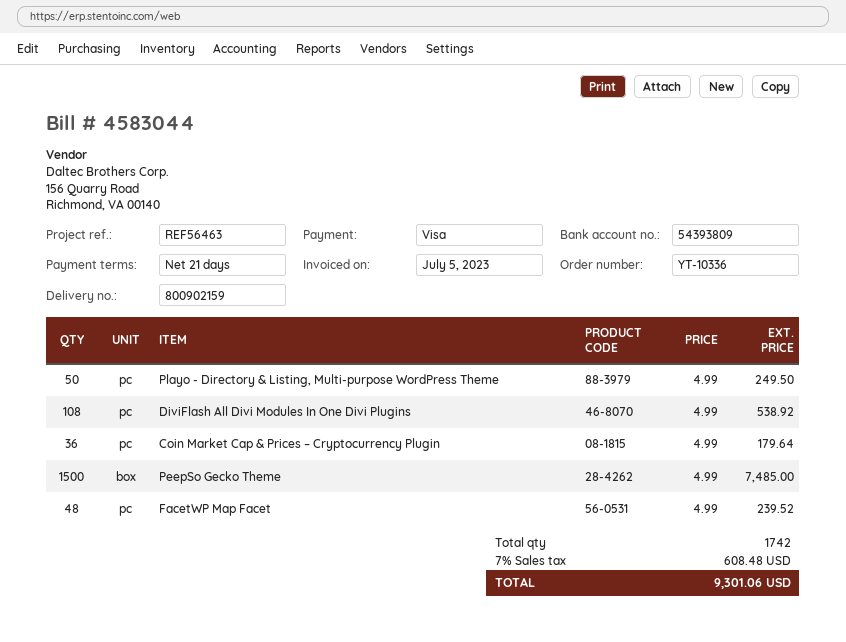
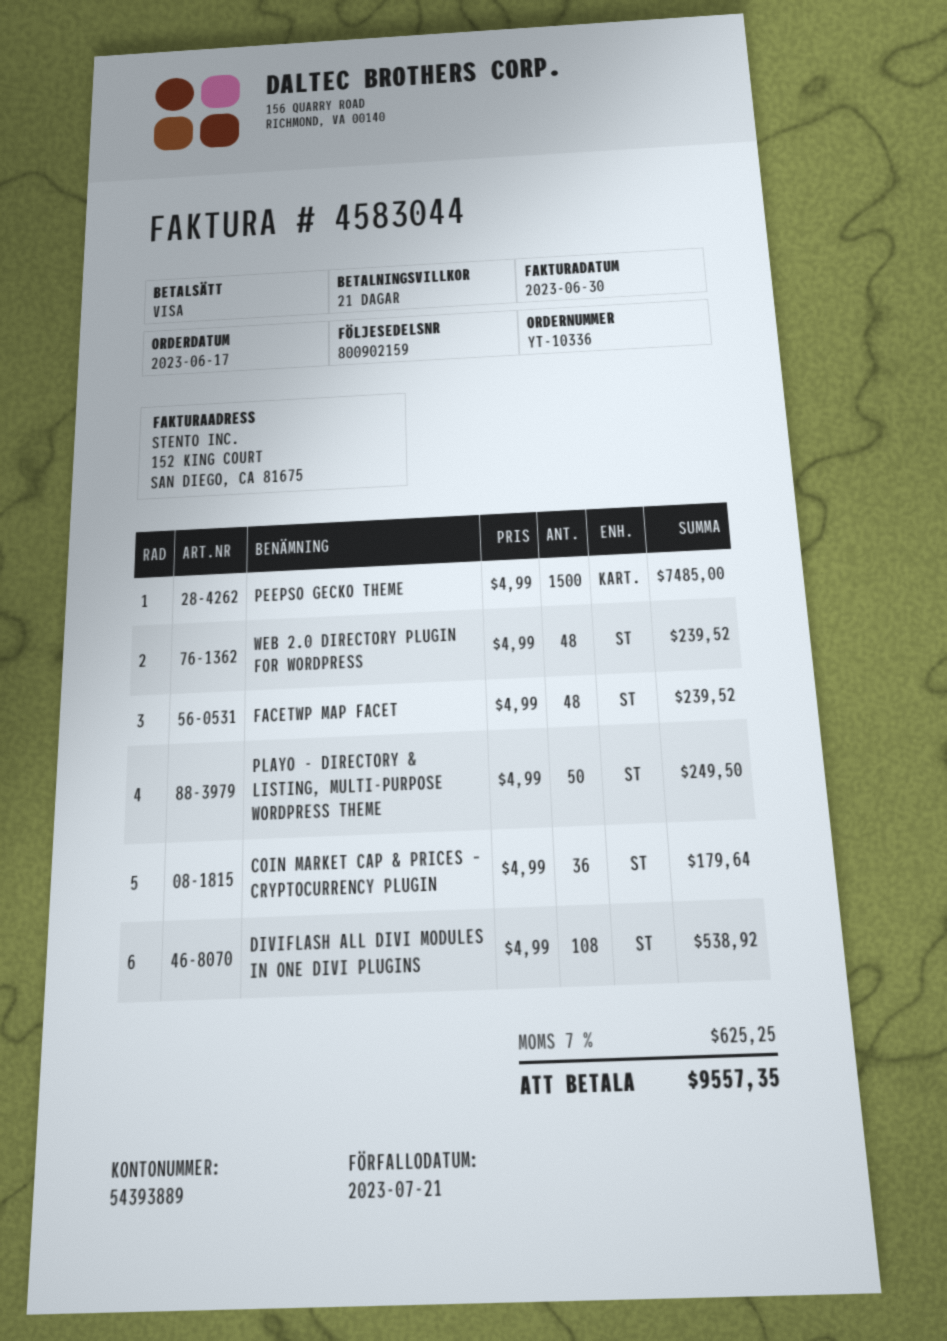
invoice date: 2023-07-05 -> 2023-06-30
bank account: 54393809 -> 54393889
WEB 2.0 DIRECTORY PLUGIN FOR WORDPRESS: none -> 48 x 4.99 = 239.52
tax: 7% = 608.48 -> 7% = 625.25
total: 9301.06 -> 9557.35

